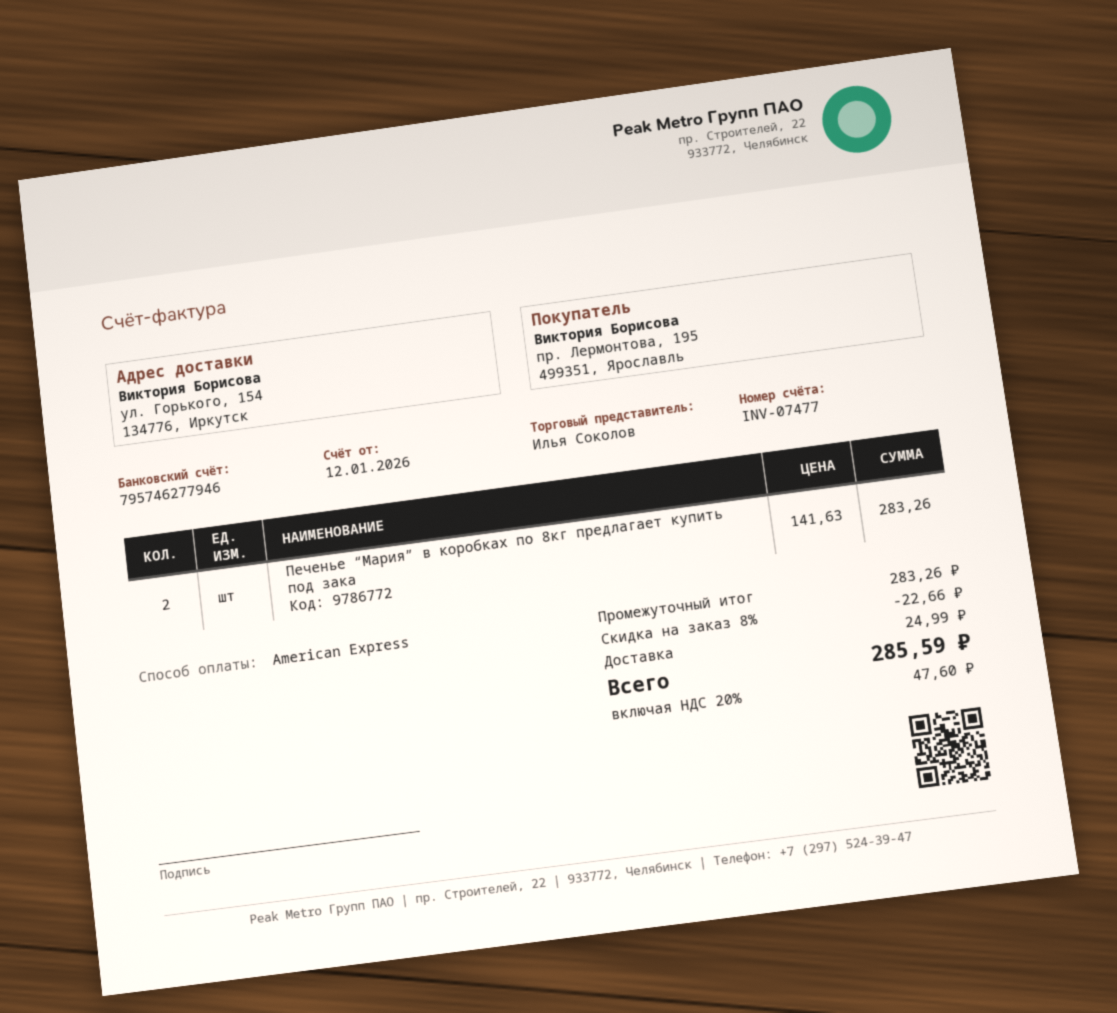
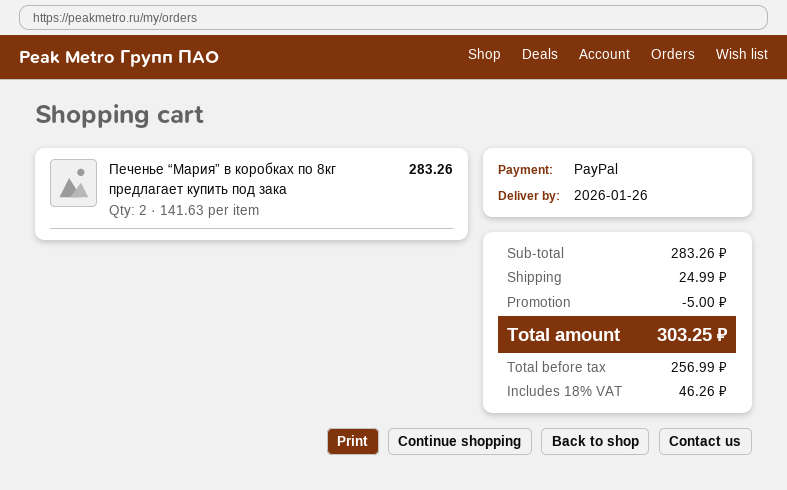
payment method: American Express -> PayPal
discount: 22.66 -> 5.00
tax: 20% = 47.60 -> 18% = 46.26
total: 285.59 -> 303.25

